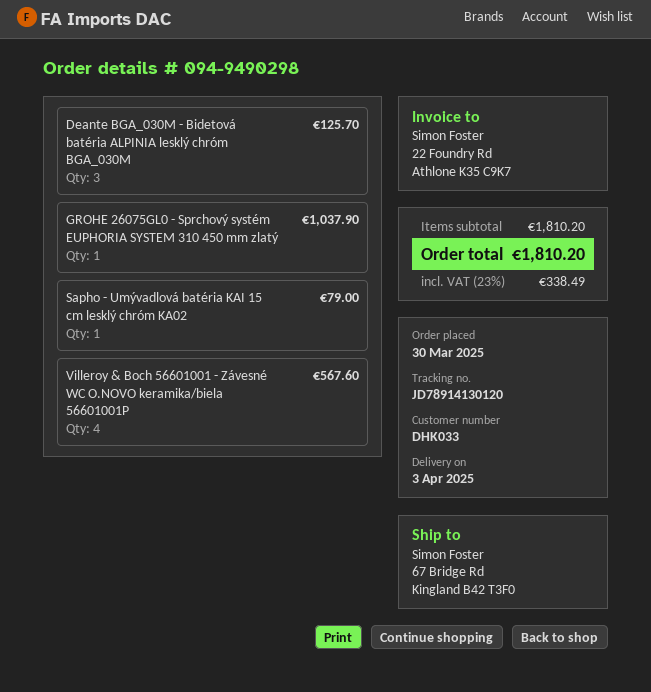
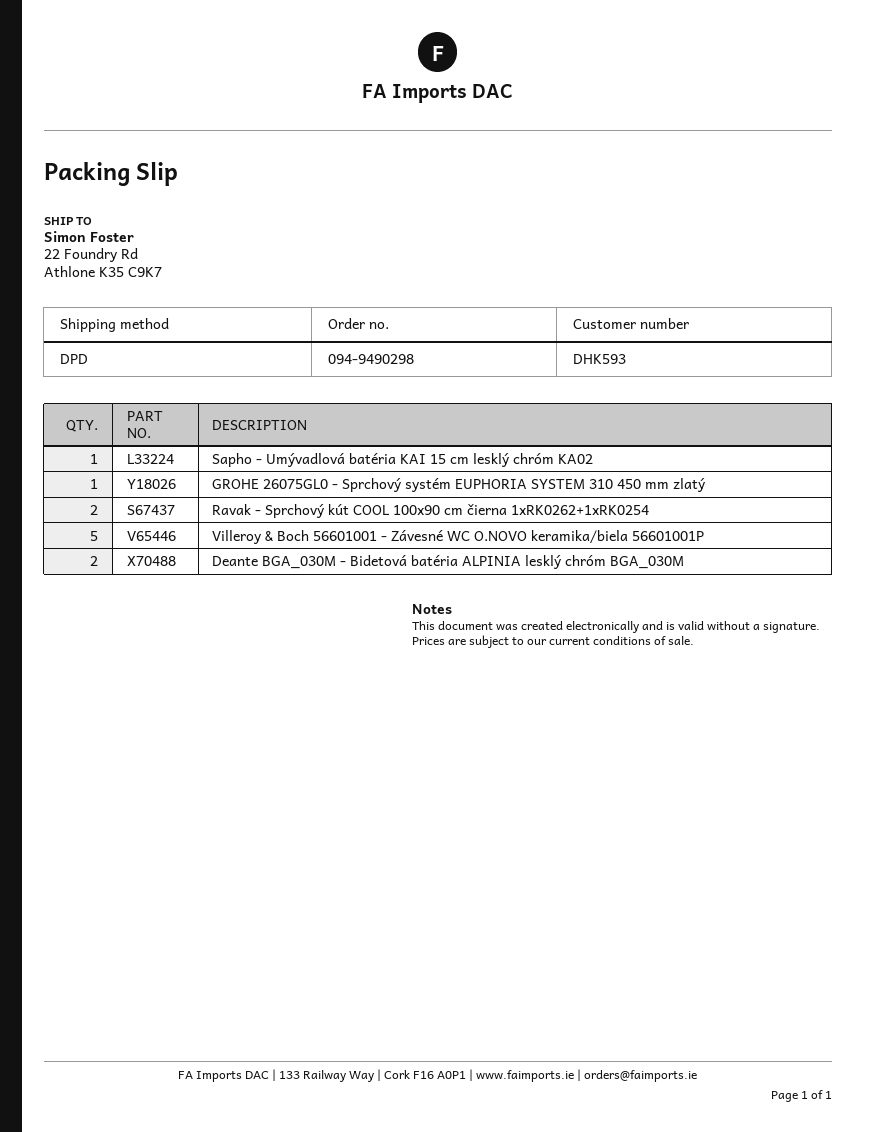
customer number: DHK033 -> DHK593
ship to: 67 Bridge Rd, Kingland B42 T3F0 -> 22 Foundry Rd, Athlone K35 C9K7
Deante BGA_030M - Bidetová batéria ALPINIA lesklý chróm BGA_030M: 3 -> 2
Villeroy & Boch 56601001 - Závesné WC O.NOVO keramika/biela 56601001P: 4 -> 5
Ravak - Sprchový kút COOL 100x90 cm čierna 1xRK0262+1xRK0254: none -> 2

